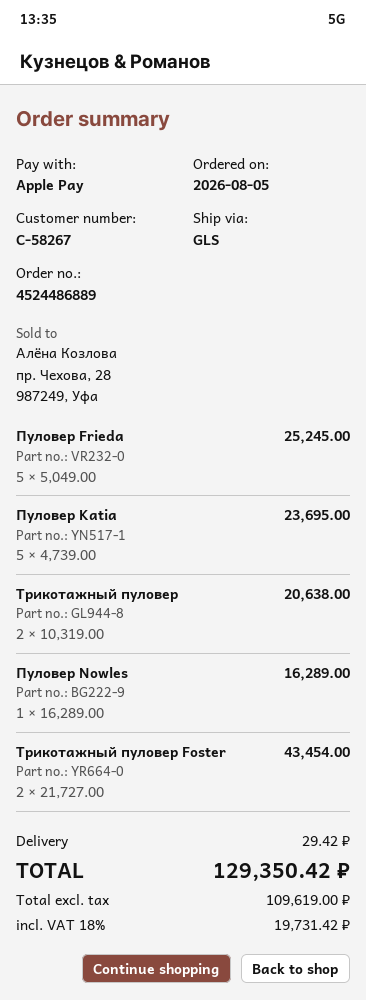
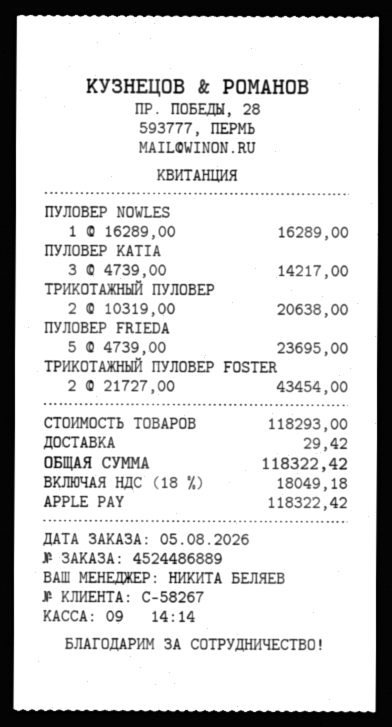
Пуловер Frieda: 5 x 5049.00 = 25245.00 -> 5 x 4739.00 = 23695.00
Пуловер Katia: 5 x 4739.00 = 23695.00 -> 3 x 4739.00 = 14217.00
tax: 18% = 19731.42 -> 18% = 18049.18
total: 129350.42 -> 118322.42

